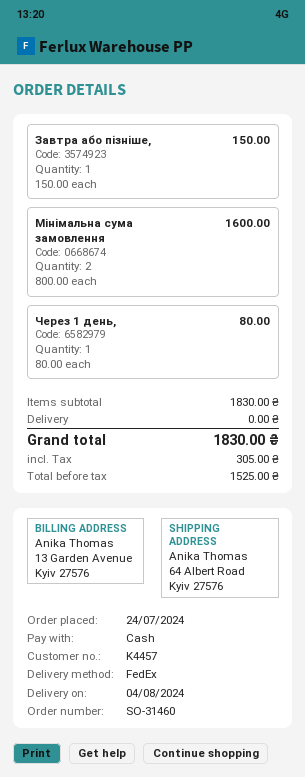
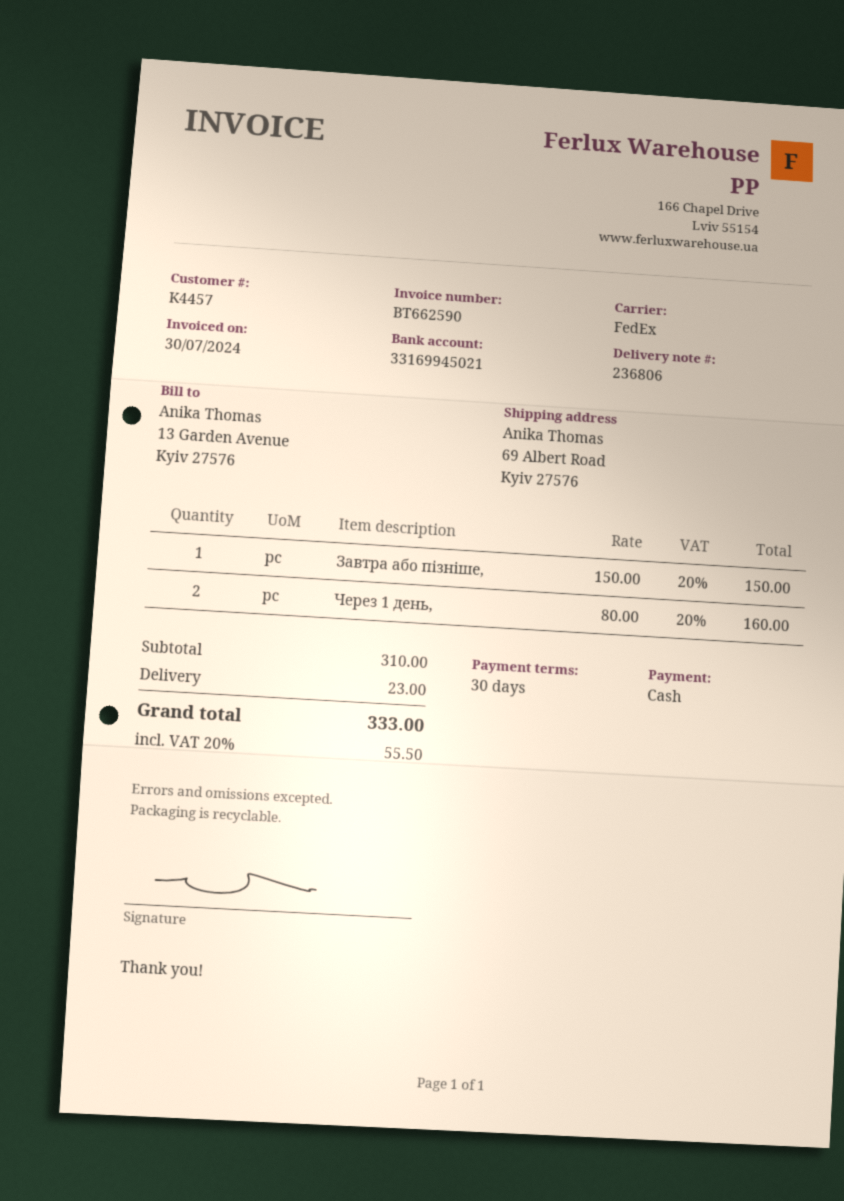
ship to: 64 Albert Road, Kyiv 27576 -> 69 Albert Road, Kyiv 27576
Мінімальна сума замовлення: 2 x 800.00 = 1600.00 -> none
Через 1 день,: 1 x 80.00 = 80.00 -> 2 x 80.00 = 160.00
subtotal: 1830.00 -> 310.00
shipping: 0.00 -> 23.00
tax: 305.00 -> 55.50
total: 1830.00 -> 333.00

